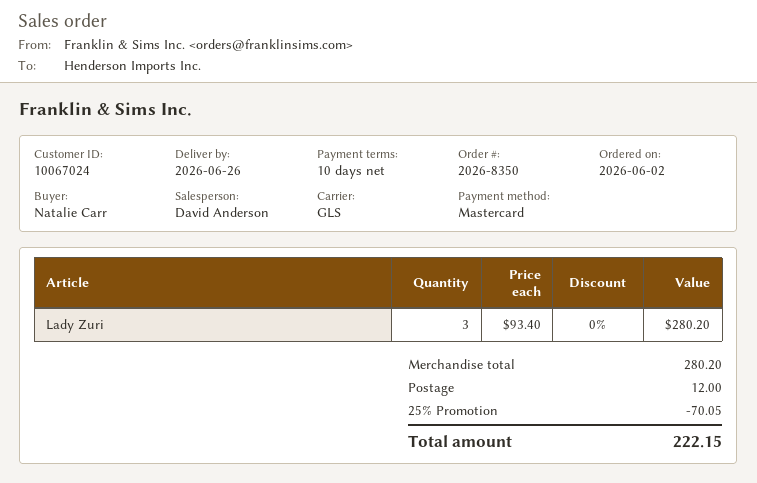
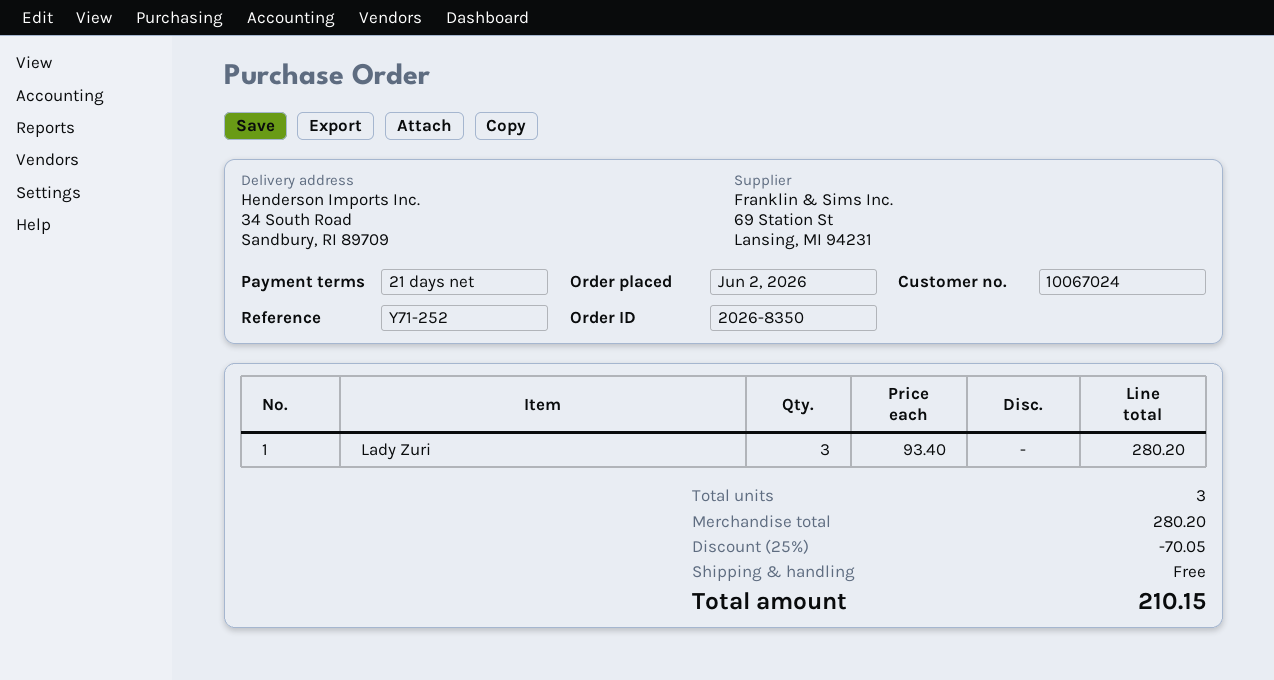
payment terms: 10 days -> 21 days
shipping: 12.00 -> 0.00
total: 222.15 -> 210.15

